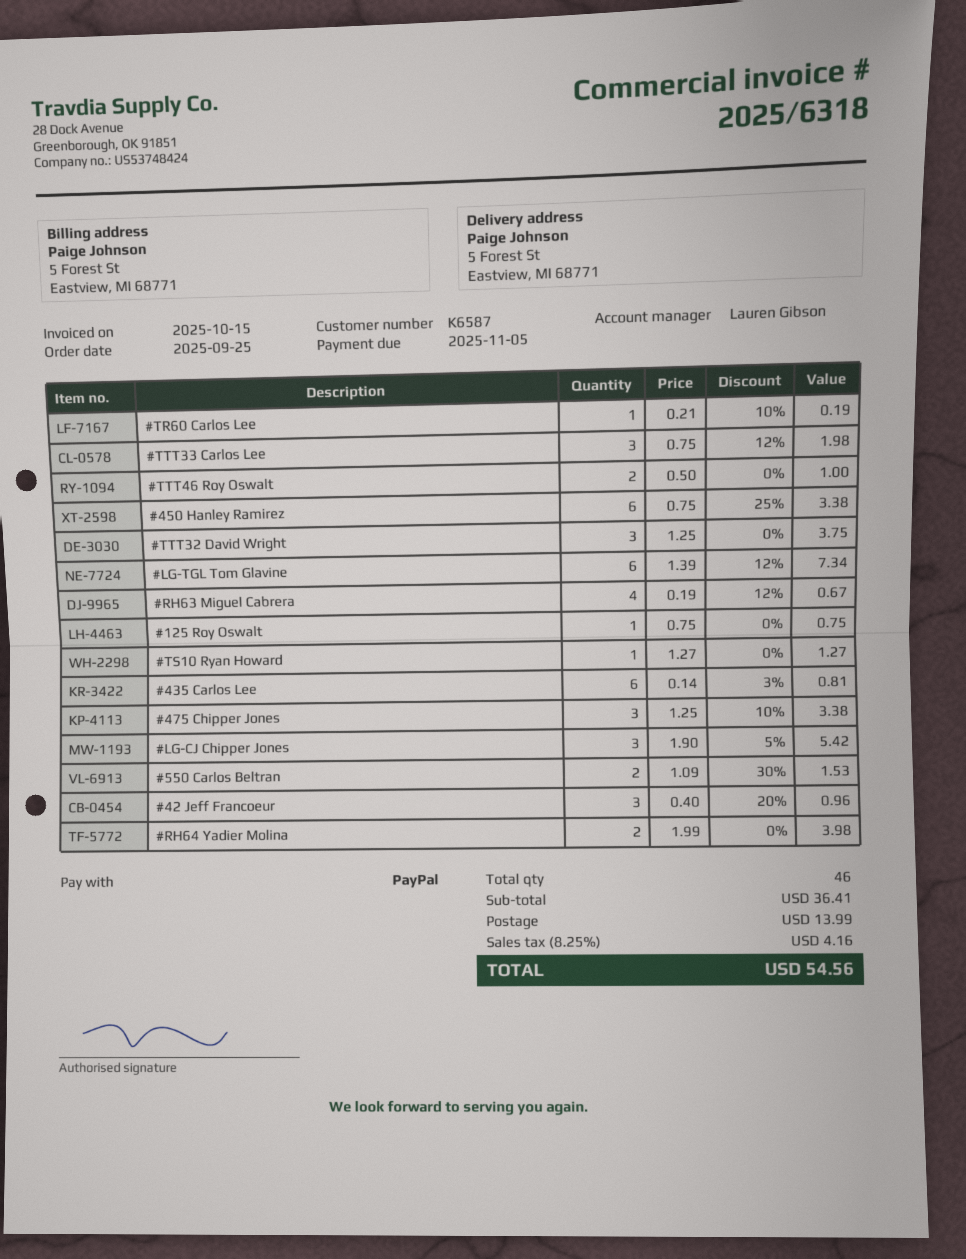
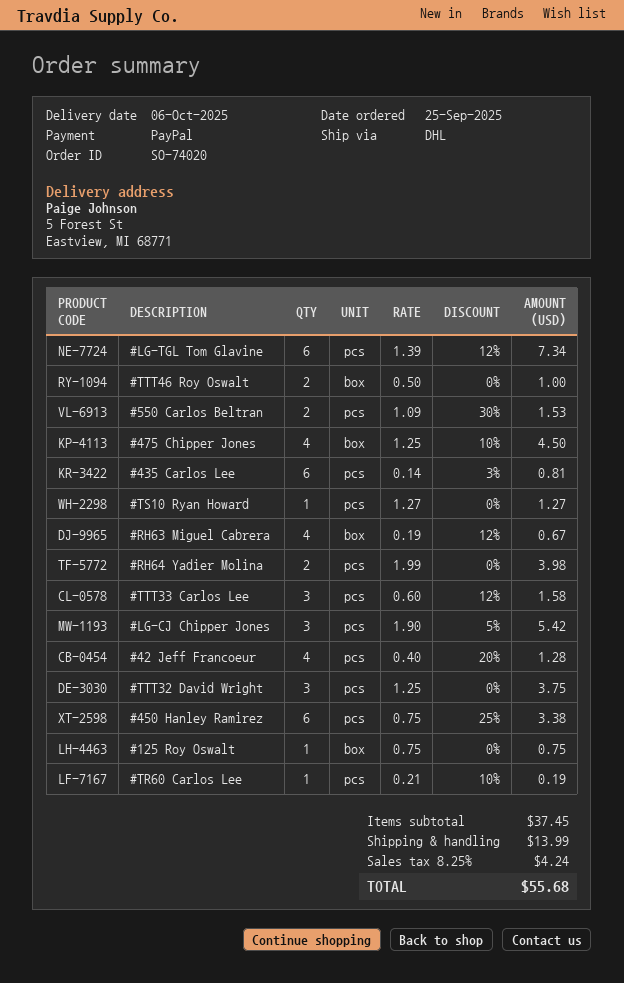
#TTT33 Carlos Lee: 3 x 0.75 - 12% = 1.98 -> 3 x 0.60 - 12% = 1.58
#475 Chipper Jones: 3 x 1.25 - 10% = 3.38 -> 4 x 1.25 - 10% = 4.50
#42 Jeff Francoeur: 3 x 0.40 - 20% = 0.96 -> 4 x 0.40 - 20% = 1.28
subtotal: 36.41 -> 37.45
tax: 8.25% = 4.16 -> 8.25% = 4.24
total: 54.56 -> 55.68

